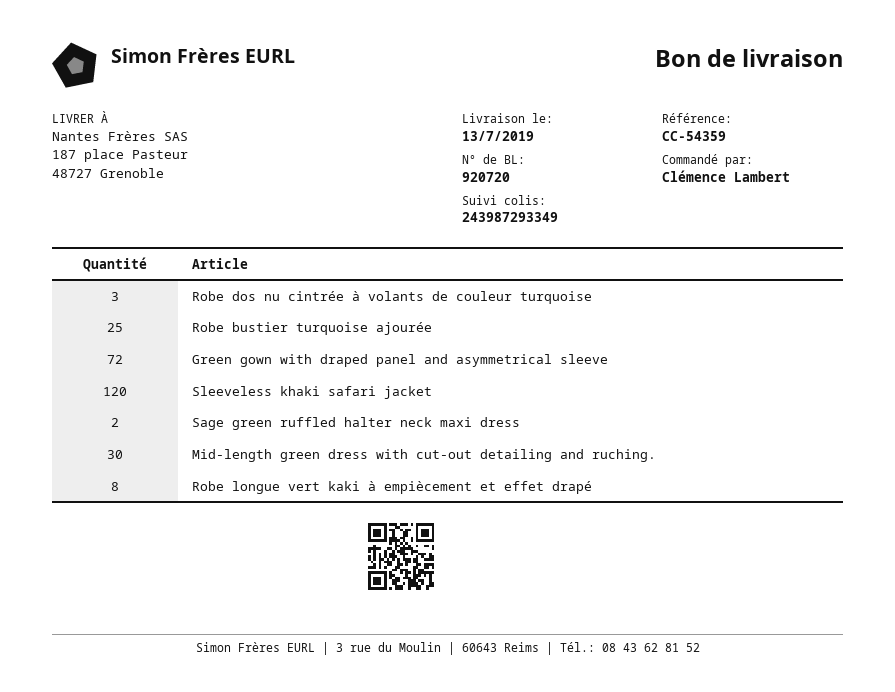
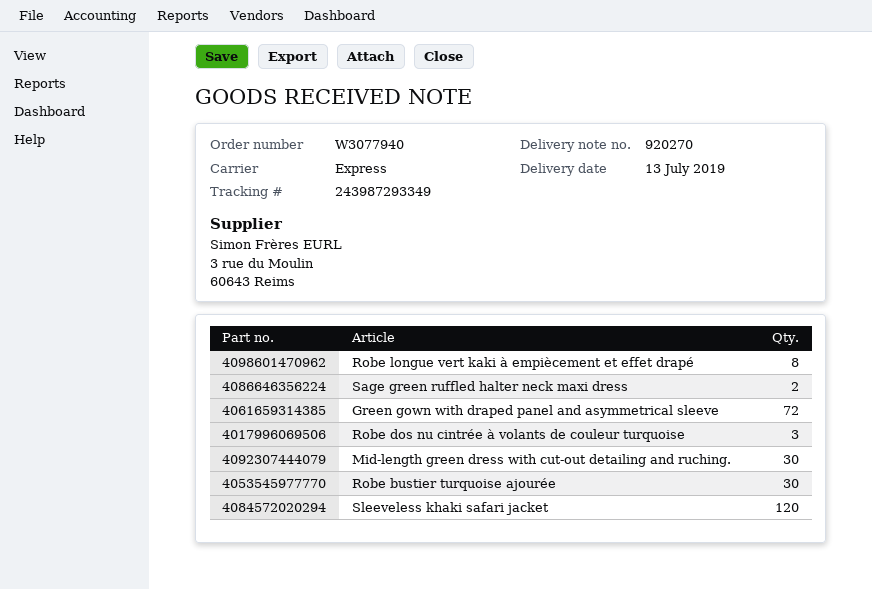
delivery note number: 920720 -> 920270
Robe bustier turquoise ajourée: 25 -> 30

